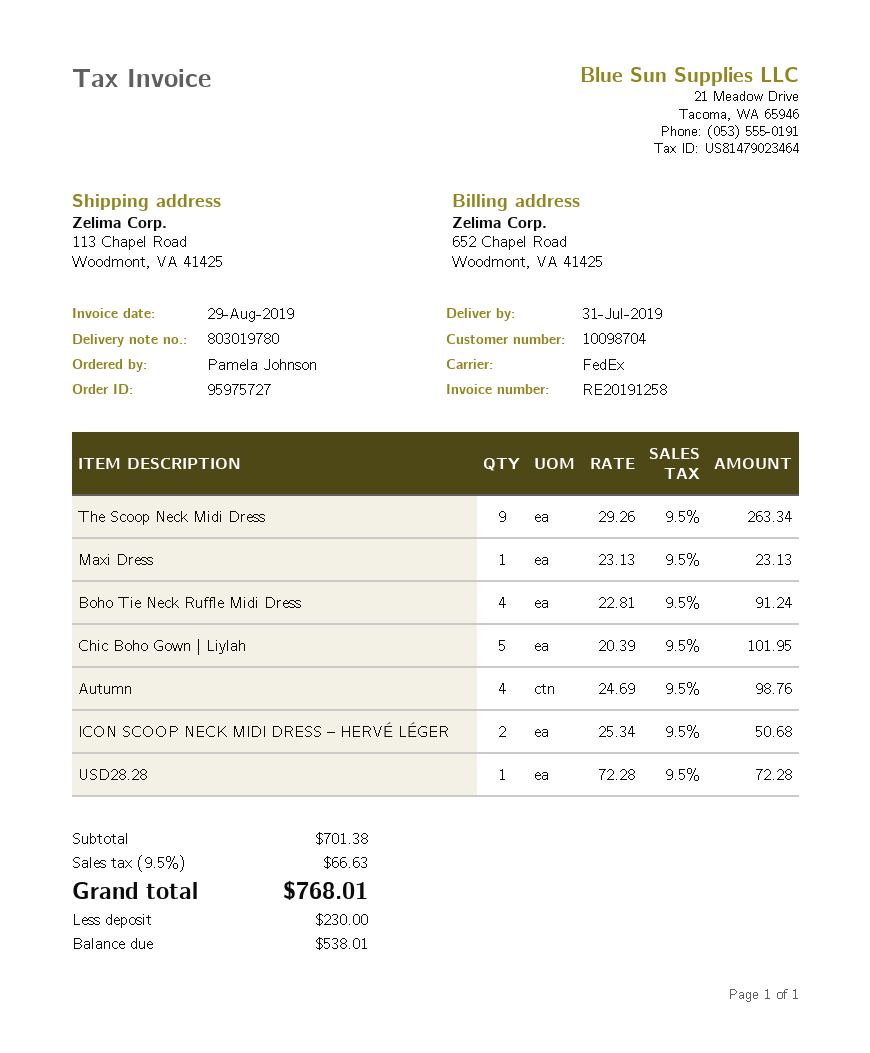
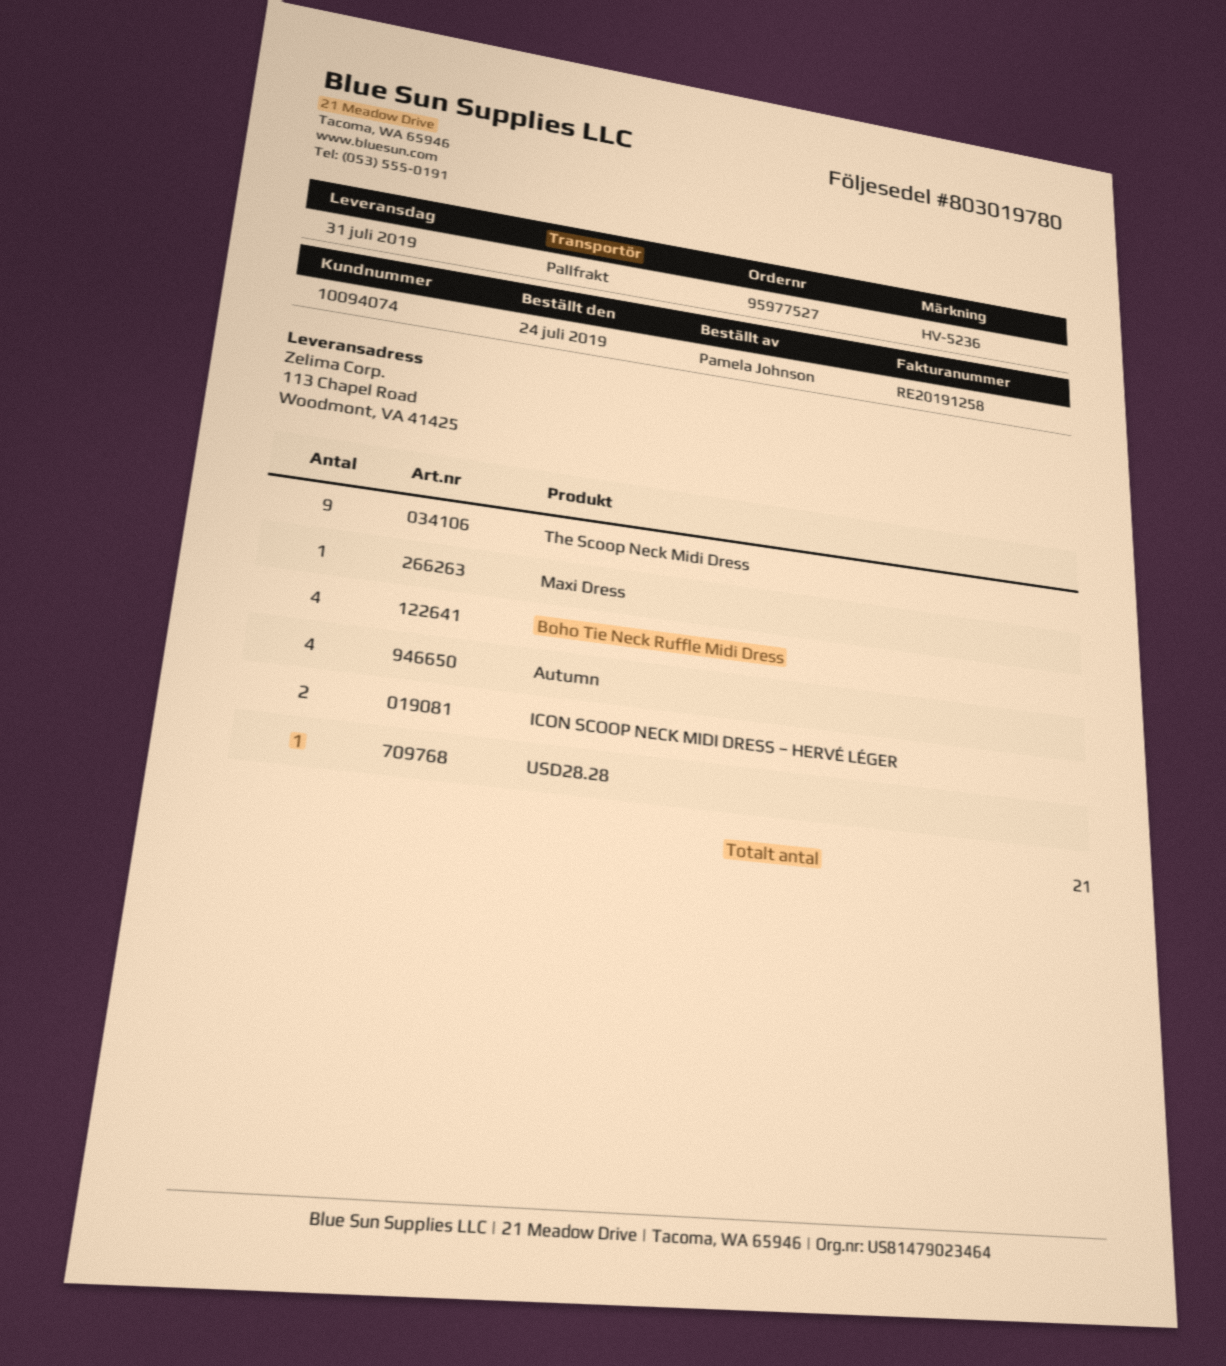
order number: 95975727 -> 95977527
customer number: 10098704 -> 10094074
shipping method: FedEx -> pallet freight
Chic Boho Gown | Liylah: 5 -> none

